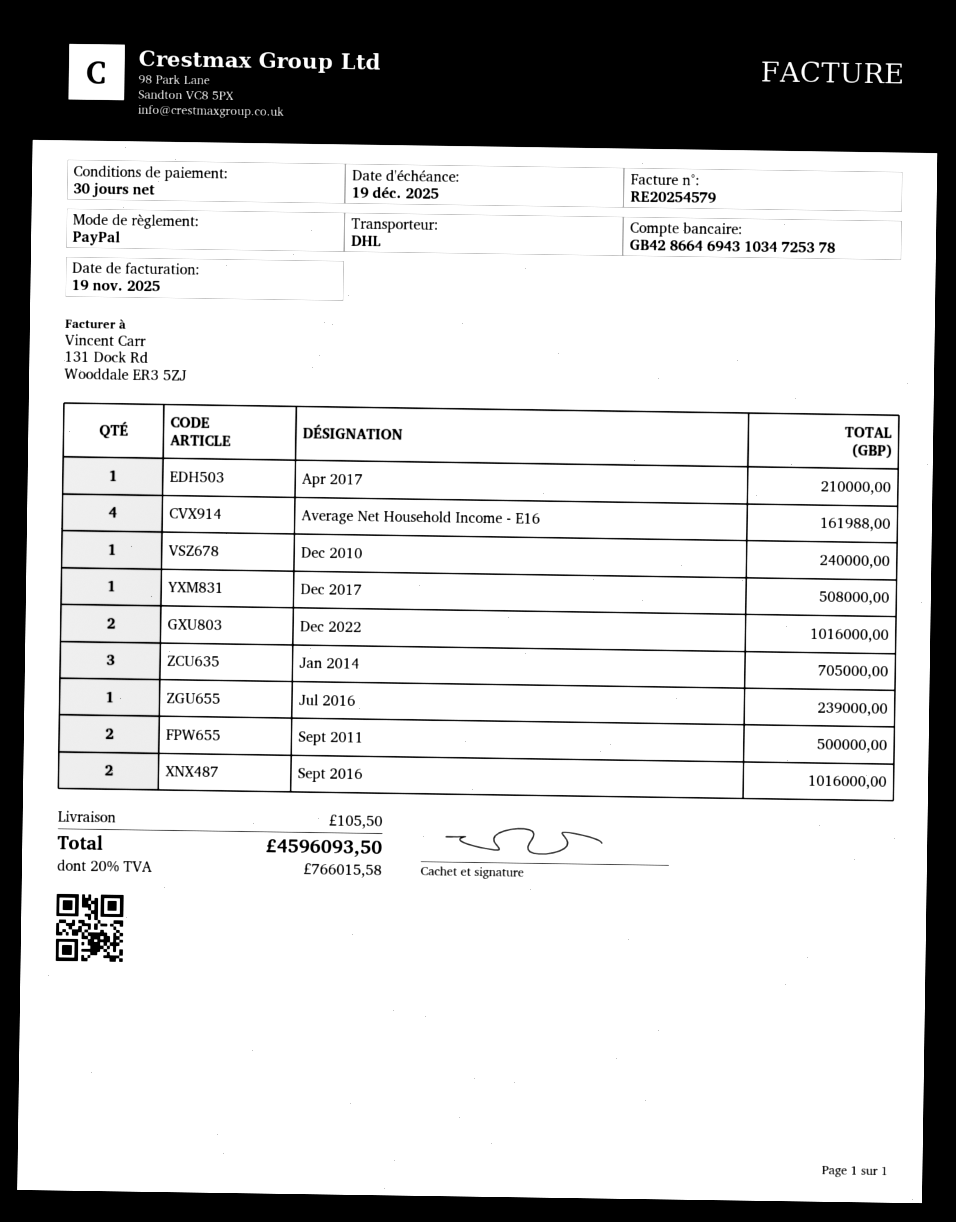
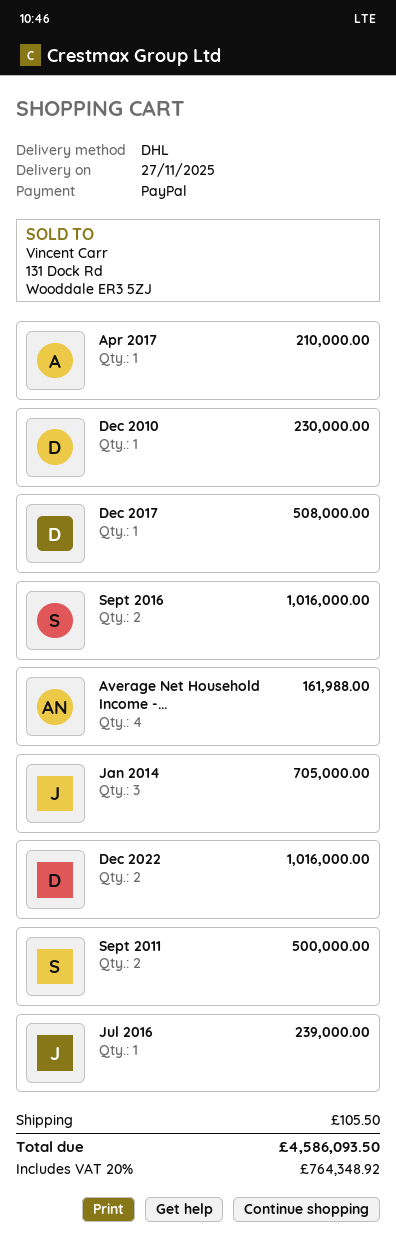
Dec 2010: 1 for 240000.00 -> 1 for 230000.00
tax: 20% = 766015.58 -> 20% = 764348.92
total: 4596093.50 -> 4586093.50

